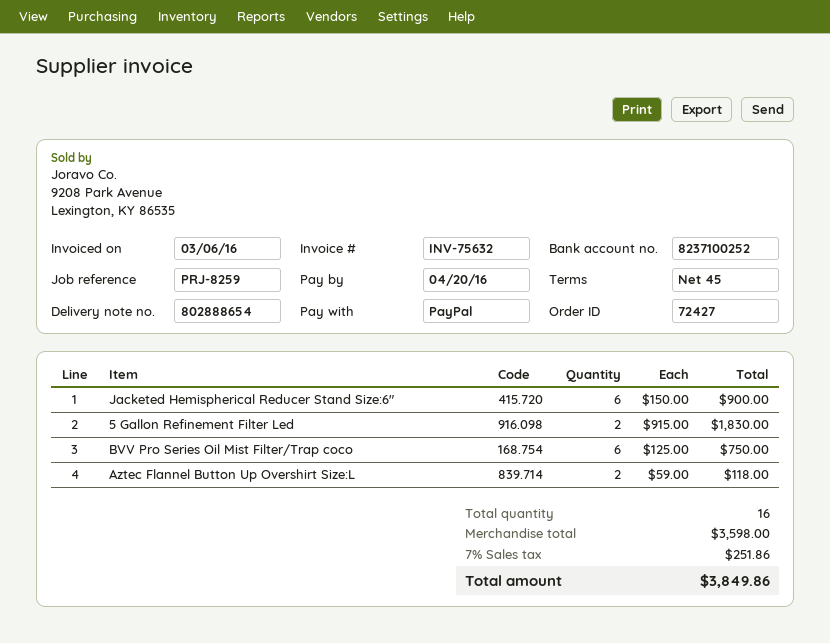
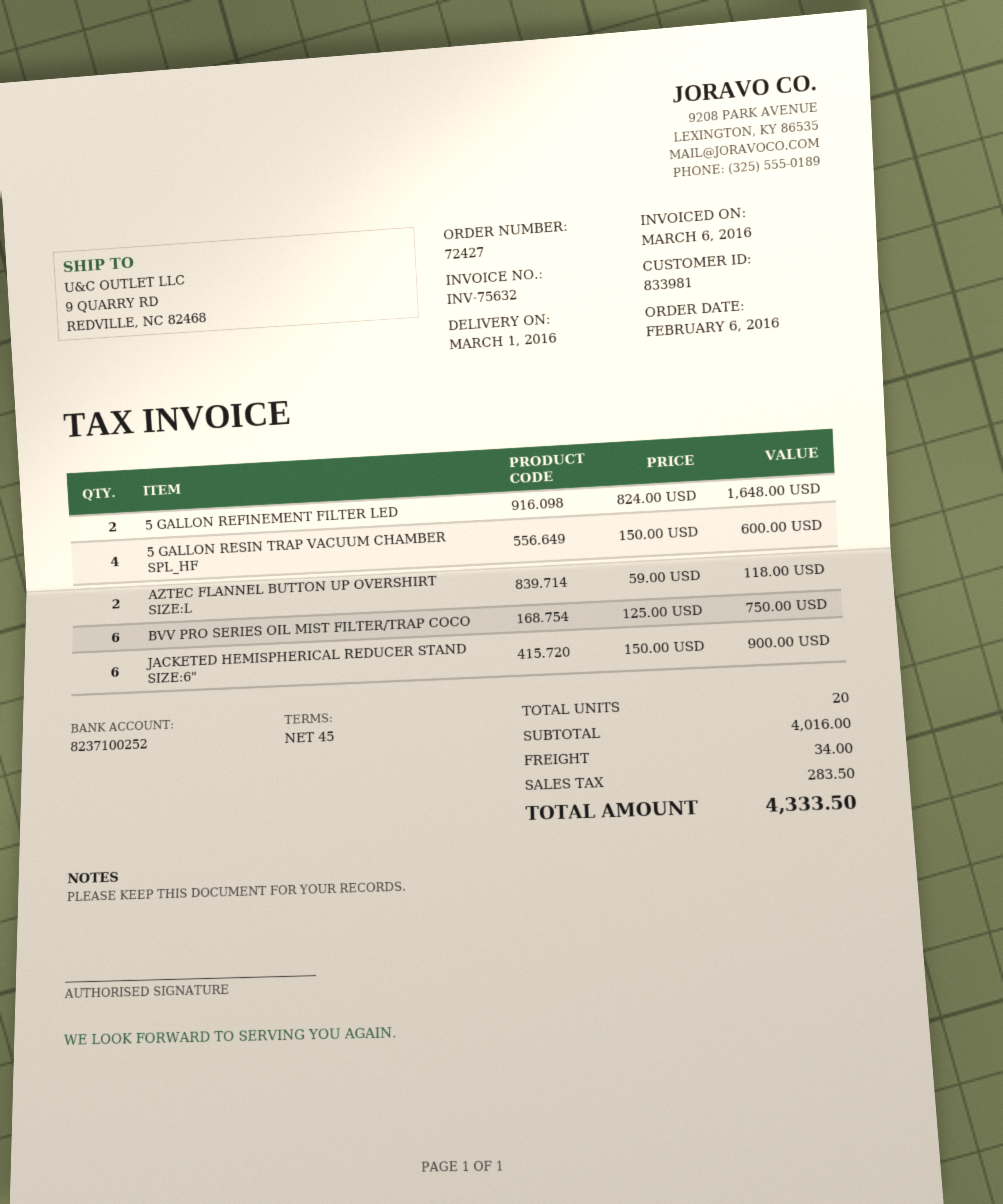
5 Gallon Refinement Filter Led: 2 x 915.00 = 1830.00 -> 2 x 824.00 = 1648.00
5 GALLON RESIN TRAP VACUUM CHAMBER SPL_HF: none -> 4 x 150.00 = 600.00
total quantity: 16 -> 20
subtotal: 3598.00 -> 4016.00
shipping: none -> 34.00
tax: 251.86 -> 283.50
total: 3849.86 -> 4333.50

